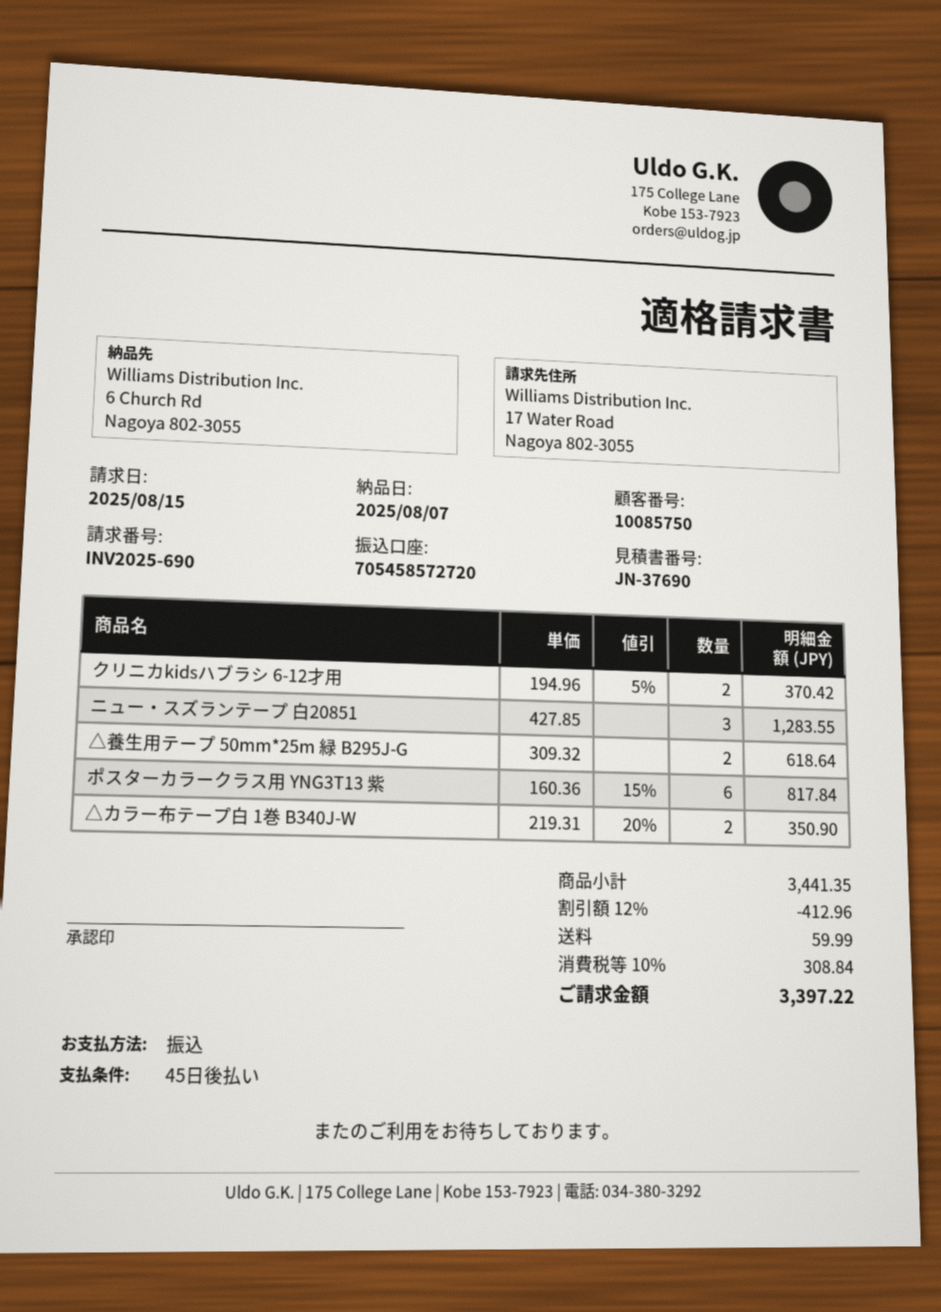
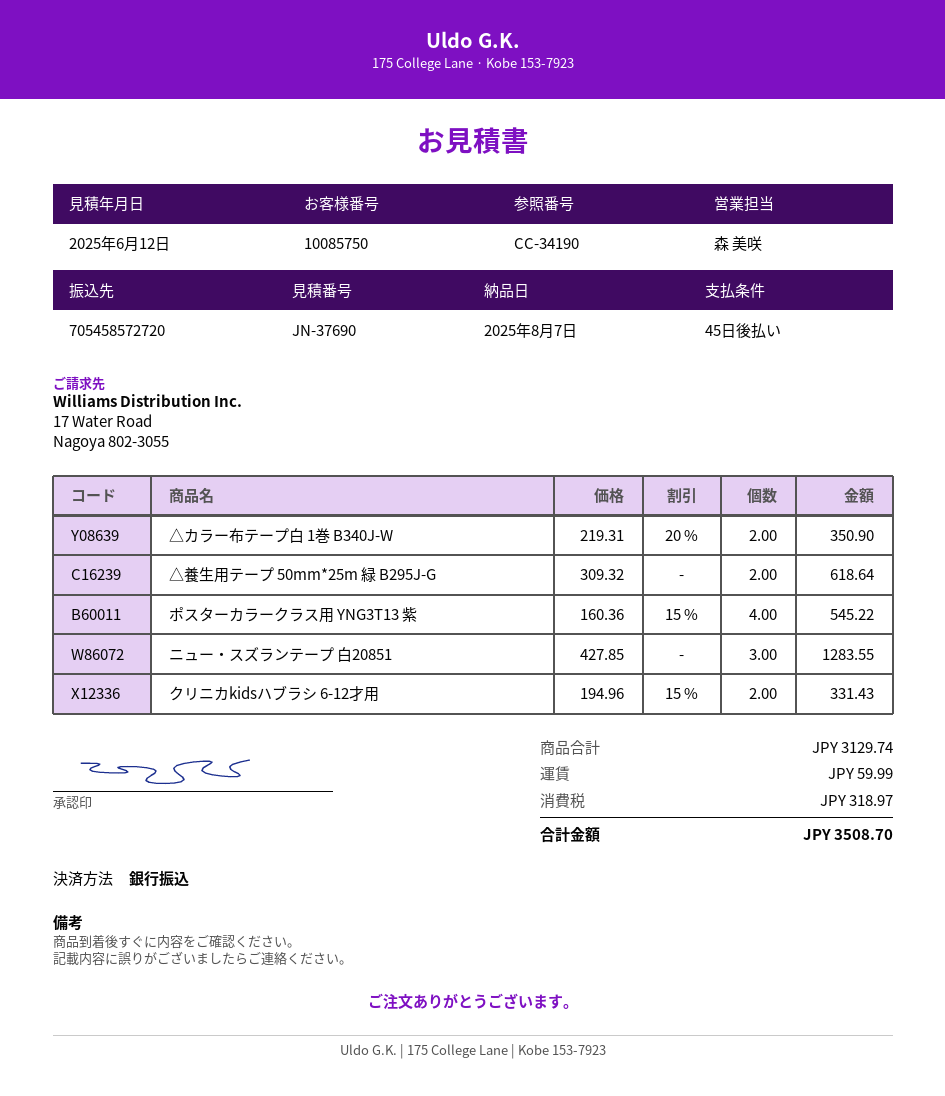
クリニカkidsハブラシ 6-12才用: 2 x 194.96 - 5% = 370.42 -> 2 x 194.96 - 15% = 331.43
ポスターカラークラス用 YNG3T13 紫: 6 x 160.36 - 15% = 817.84 -> 4 x 160.36 - 15% = 545.22
subtotal: 3441.35 -> 3129.74
discount: 12% = 412.96 -> none
tax: 308.84 -> 318.97
total: 3397.22 -> 3508.70

